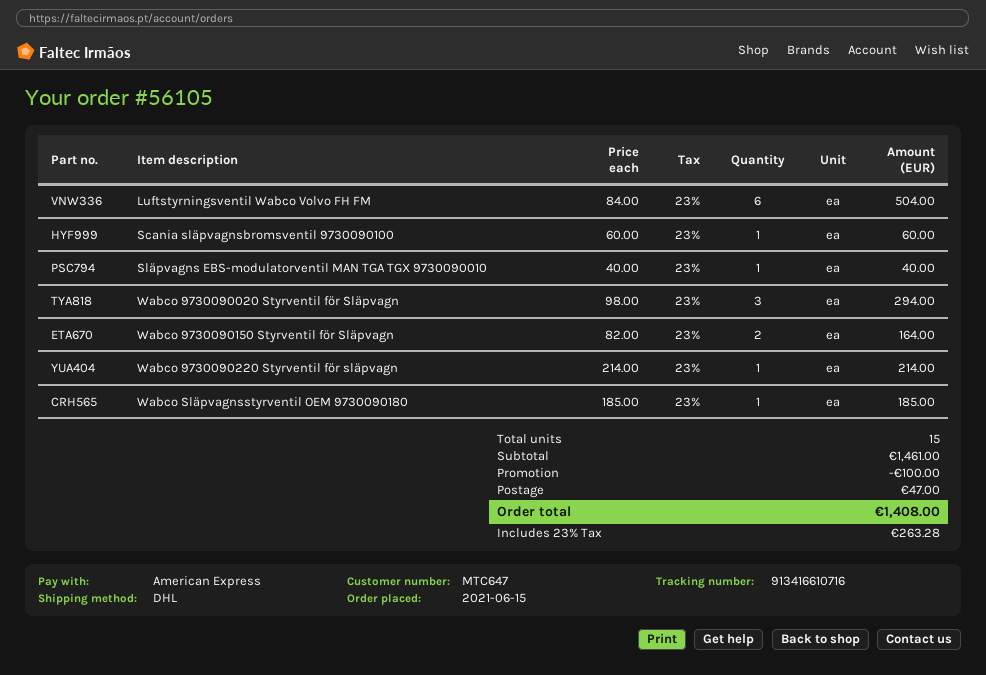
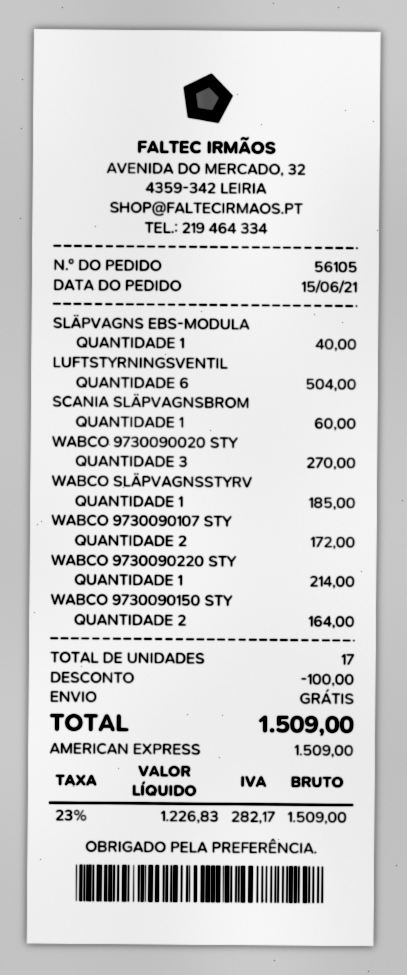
Wabco 9730090020 Styrventil för Släpvagn: 3 for 294.00 -> 3 for 270.00
WABCO 9730090107 STY: none -> 2 for 172.00
total quantity: 15 -> 17
shipping: 47.00 -> 0.00
tax: 23% = 263.28 -> 23% = 282.17
total: 1408.00 -> 1509.00

